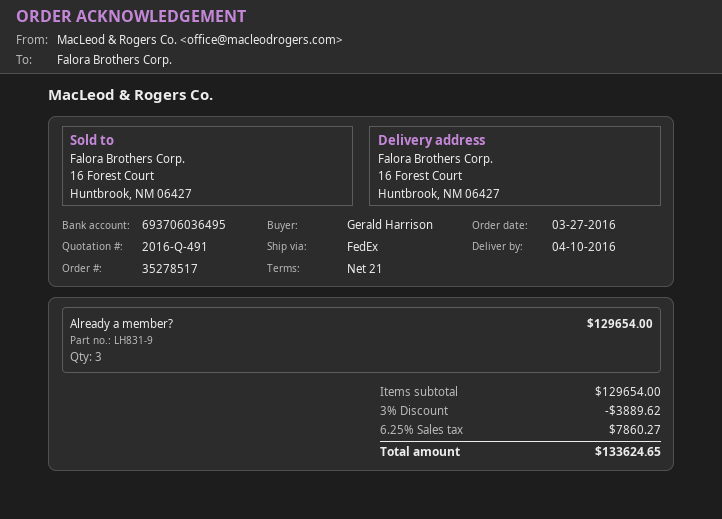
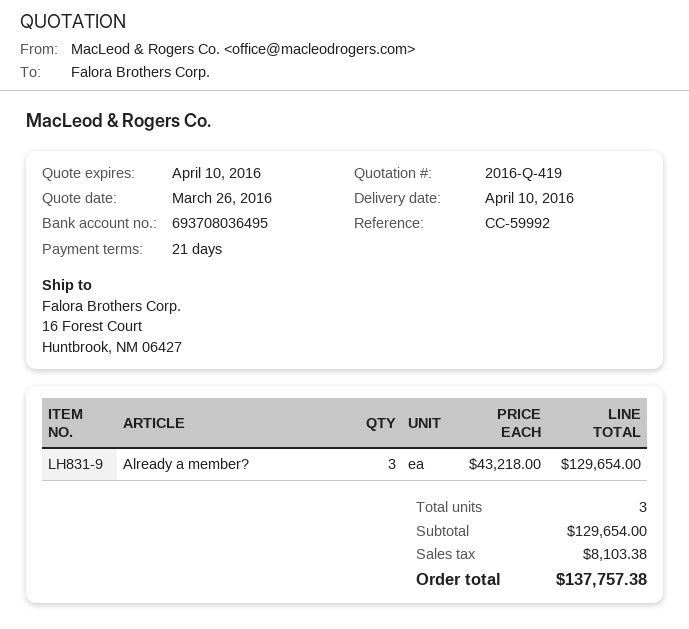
quote number: 2016-Q-491 -> 2016-Q-419
bank account: 693706036495 -> 693708036495
discount: 3% = 3889.62 -> none
tax: 7860.27 -> 8103.38
total: 133624.65 -> 137757.38

